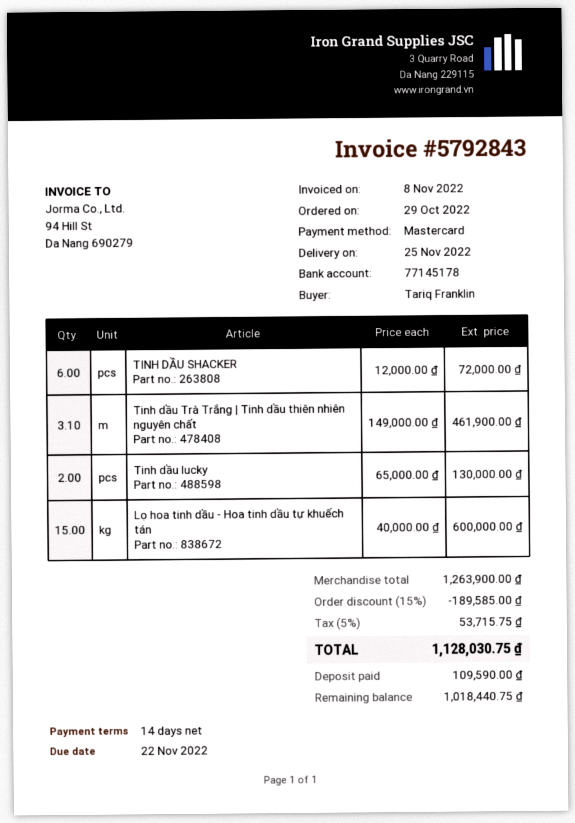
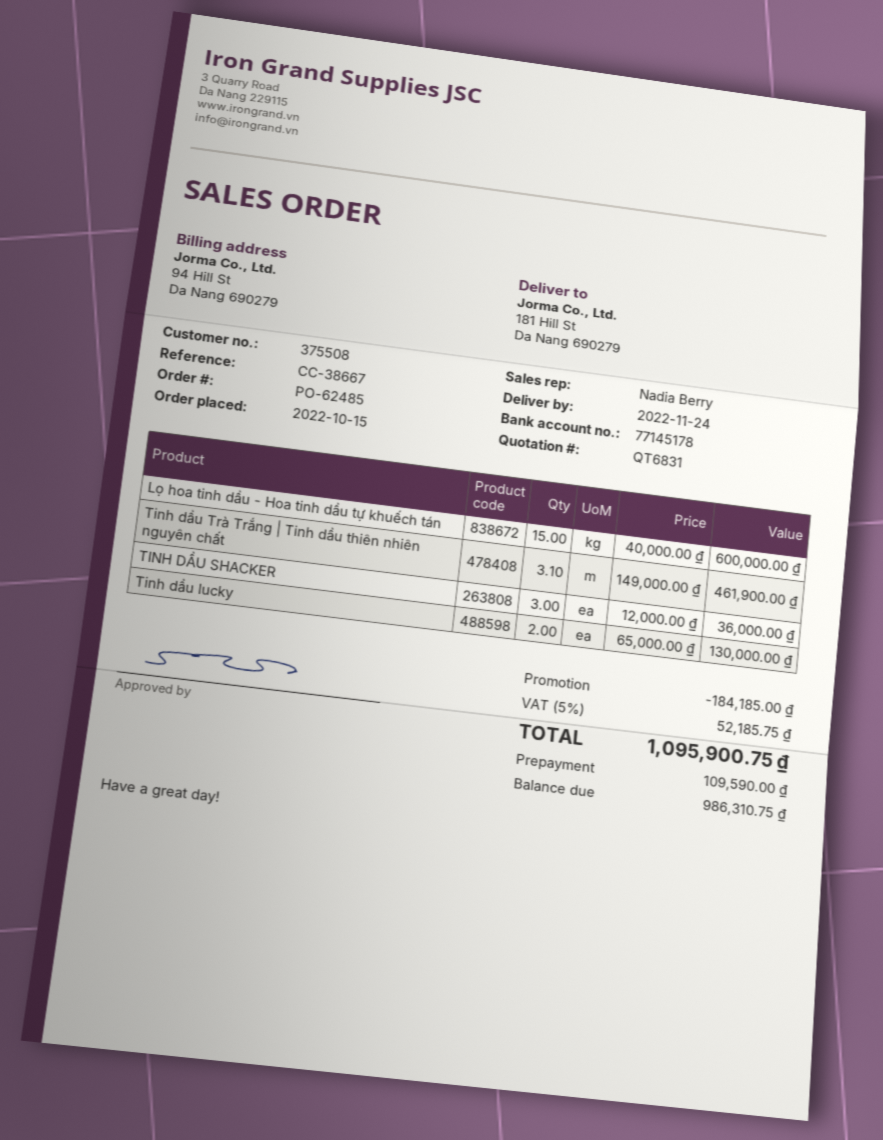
order date: 2022-10-29 -> 2022-10-15
delivery date: 2022-11-25 -> 2022-11-24
TINH DẦU SHACKER: 6 x 12000.00 = 72000.00 -> 3 x 12000.00 = 36000.00
discount: 189585.00 -> 184185.00
tax: 5% = 53715.75 -> 5% = 52185.75
total: 1128030.75 -> 1095900.75
balance: 1018440.75 -> 986310.75

